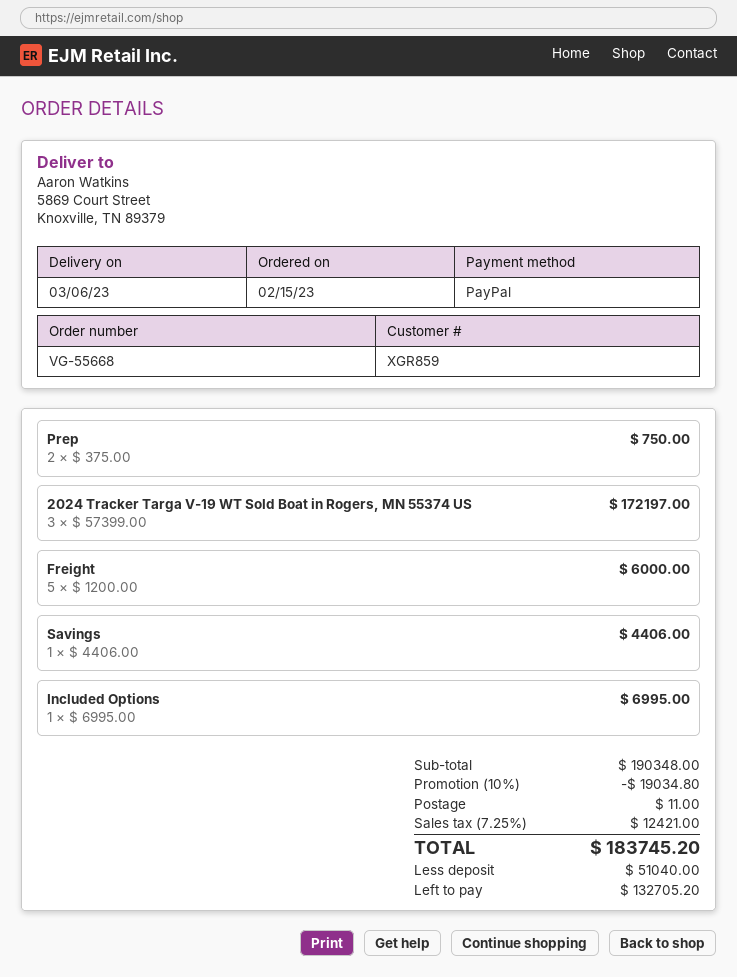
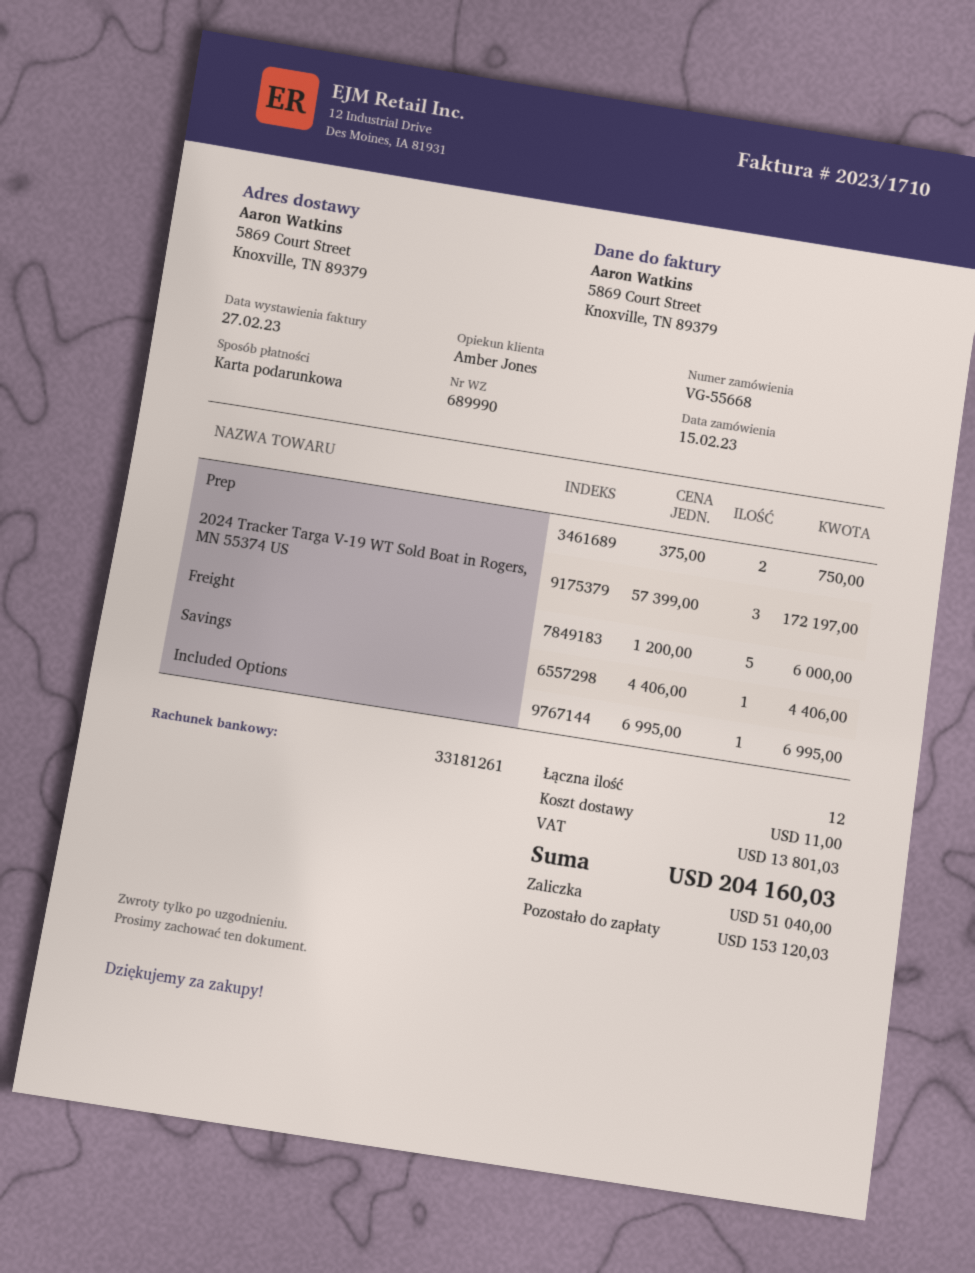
payment method: PayPal -> gift card
discount: 10% = 19034.80 -> none
tax: 12421.00 -> 13801.03
total: 183745.20 -> 204160.03
balance: 132705.20 -> 153120.03

